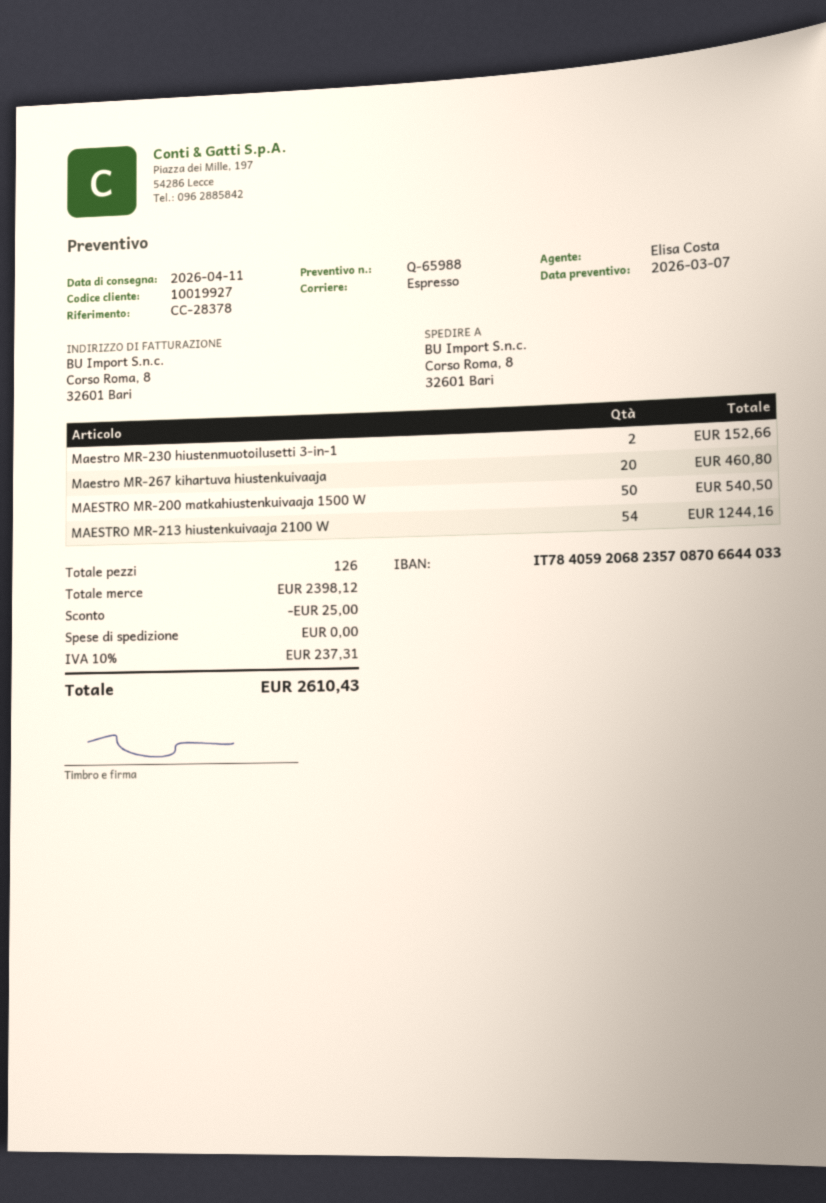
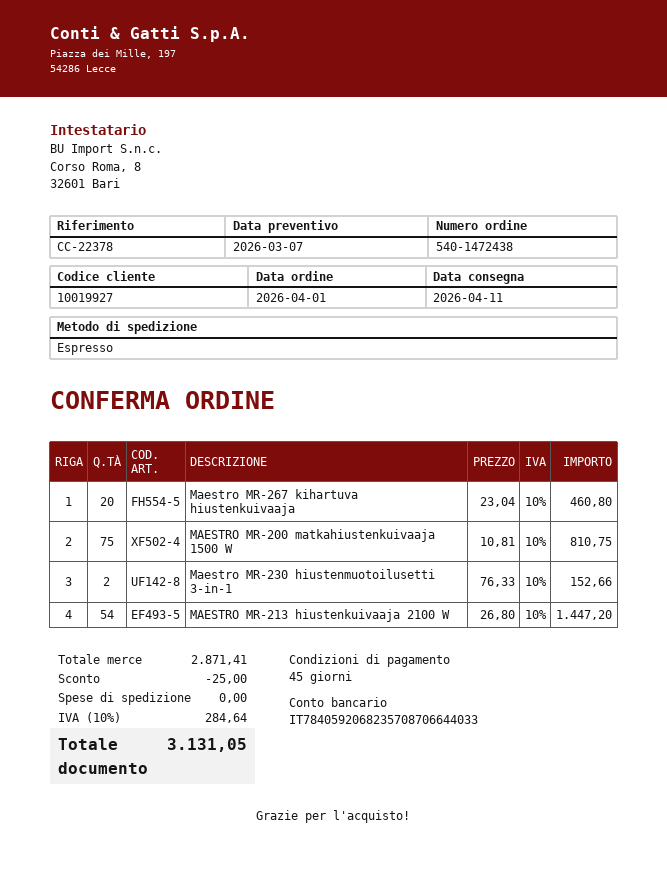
reference: CC-28378 -> CC-22378
MAESTRO MR-200 matkahiustenkuivaaja 1500 W: 50 for 540.50 -> 75 for 810.75
MAESTRO MR-213 hiustenkuivaaja 2100 W: 54 for 1244.16 -> 54 for 1447.20
subtotal: 2398.12 -> 2871.41
tax: 10% = 237.31 -> 10% = 284.64
total: 2610.43 -> 3131.05

